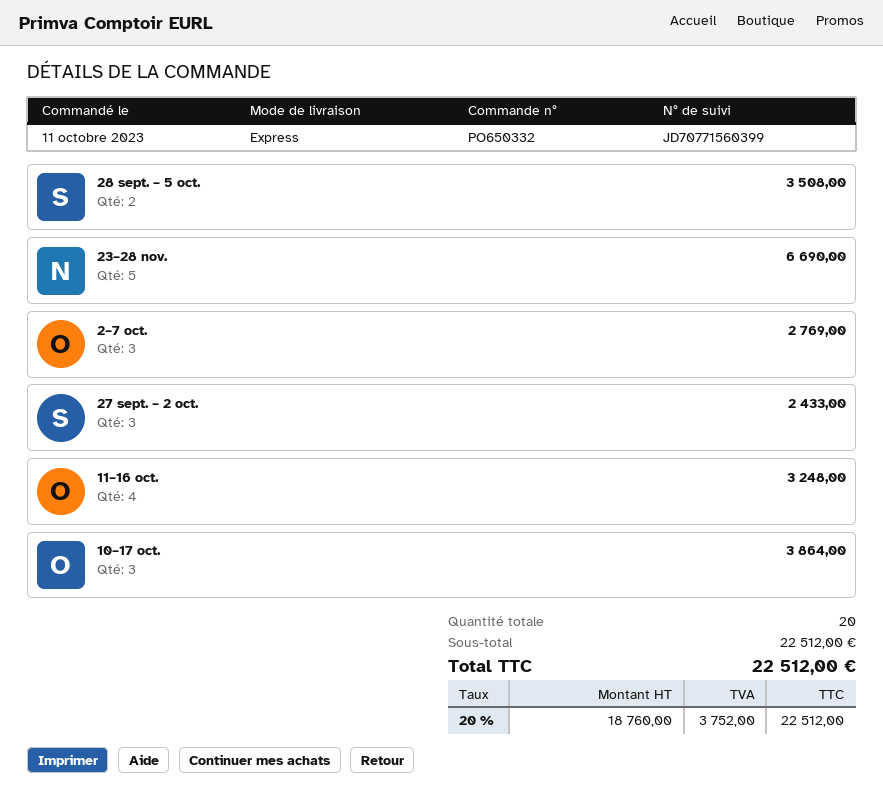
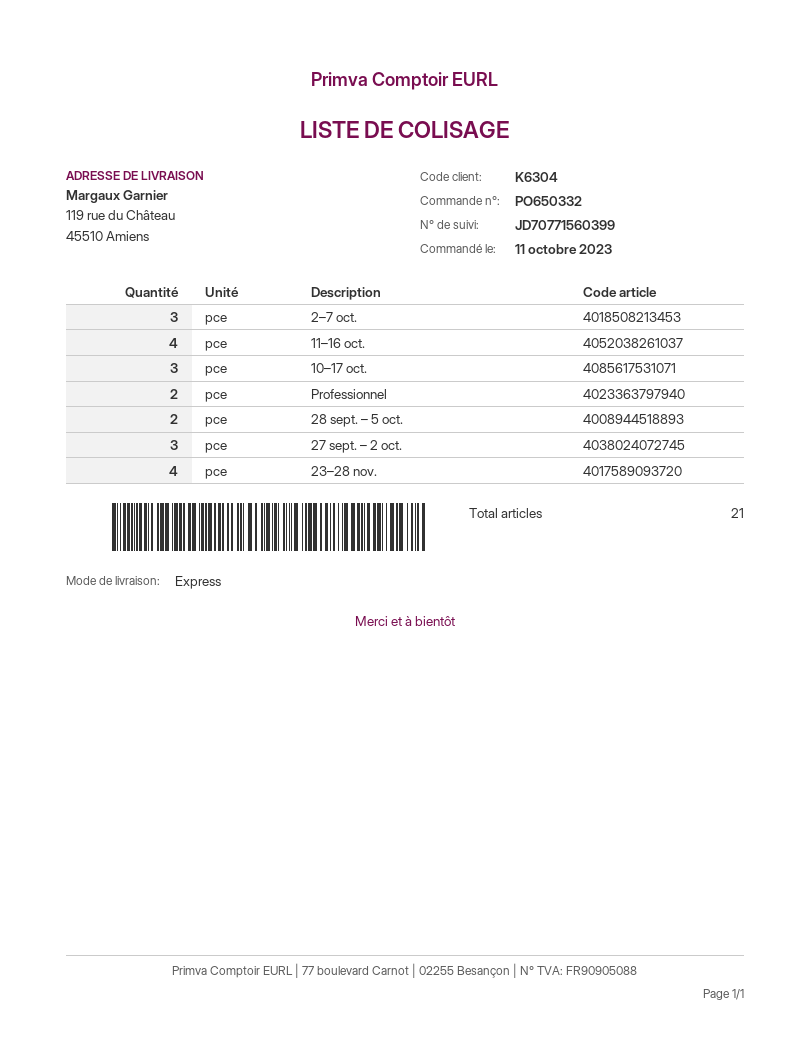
23–28 nov.: 5 -> 4
Professionnel: none -> 2
total quantity: 20 -> 21

